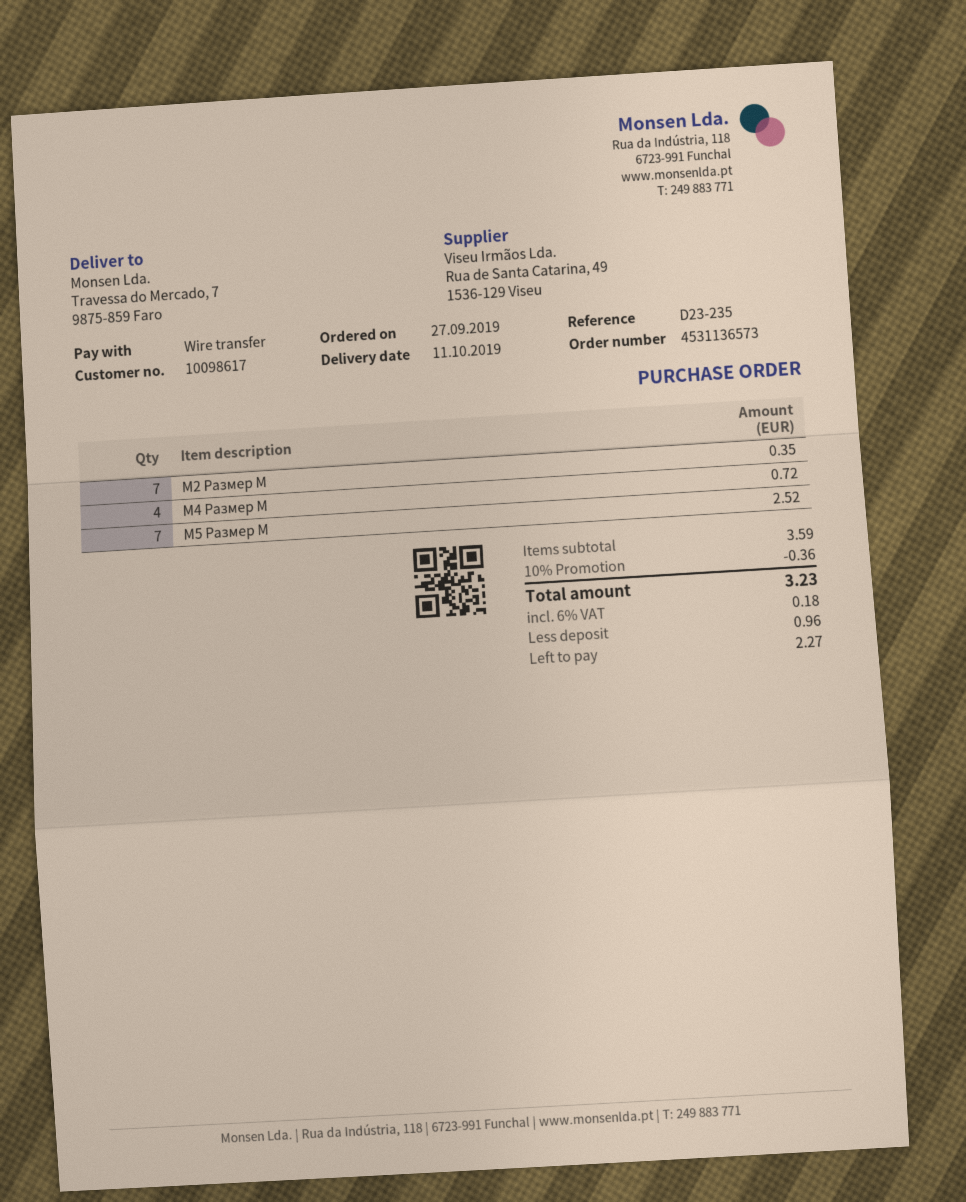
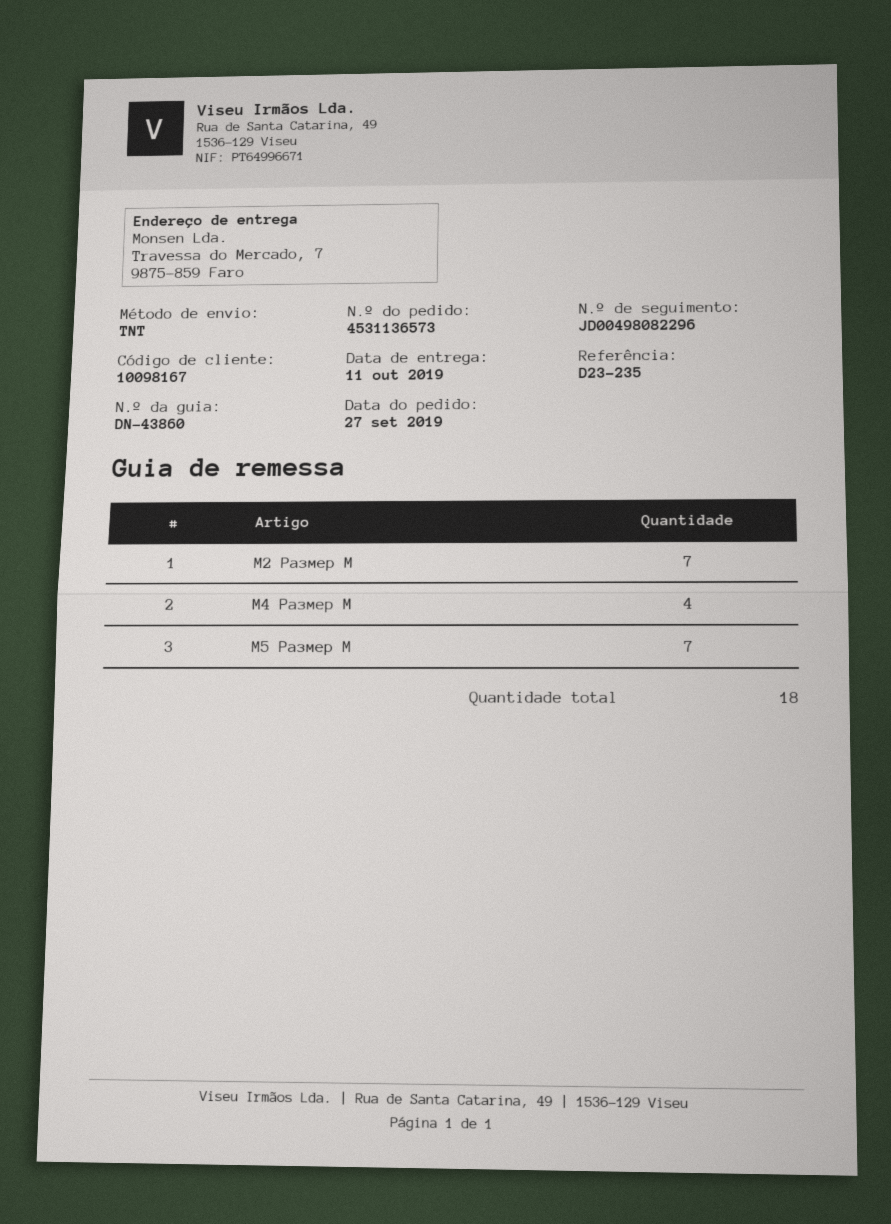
customer number: 10098617 -> 10098167

